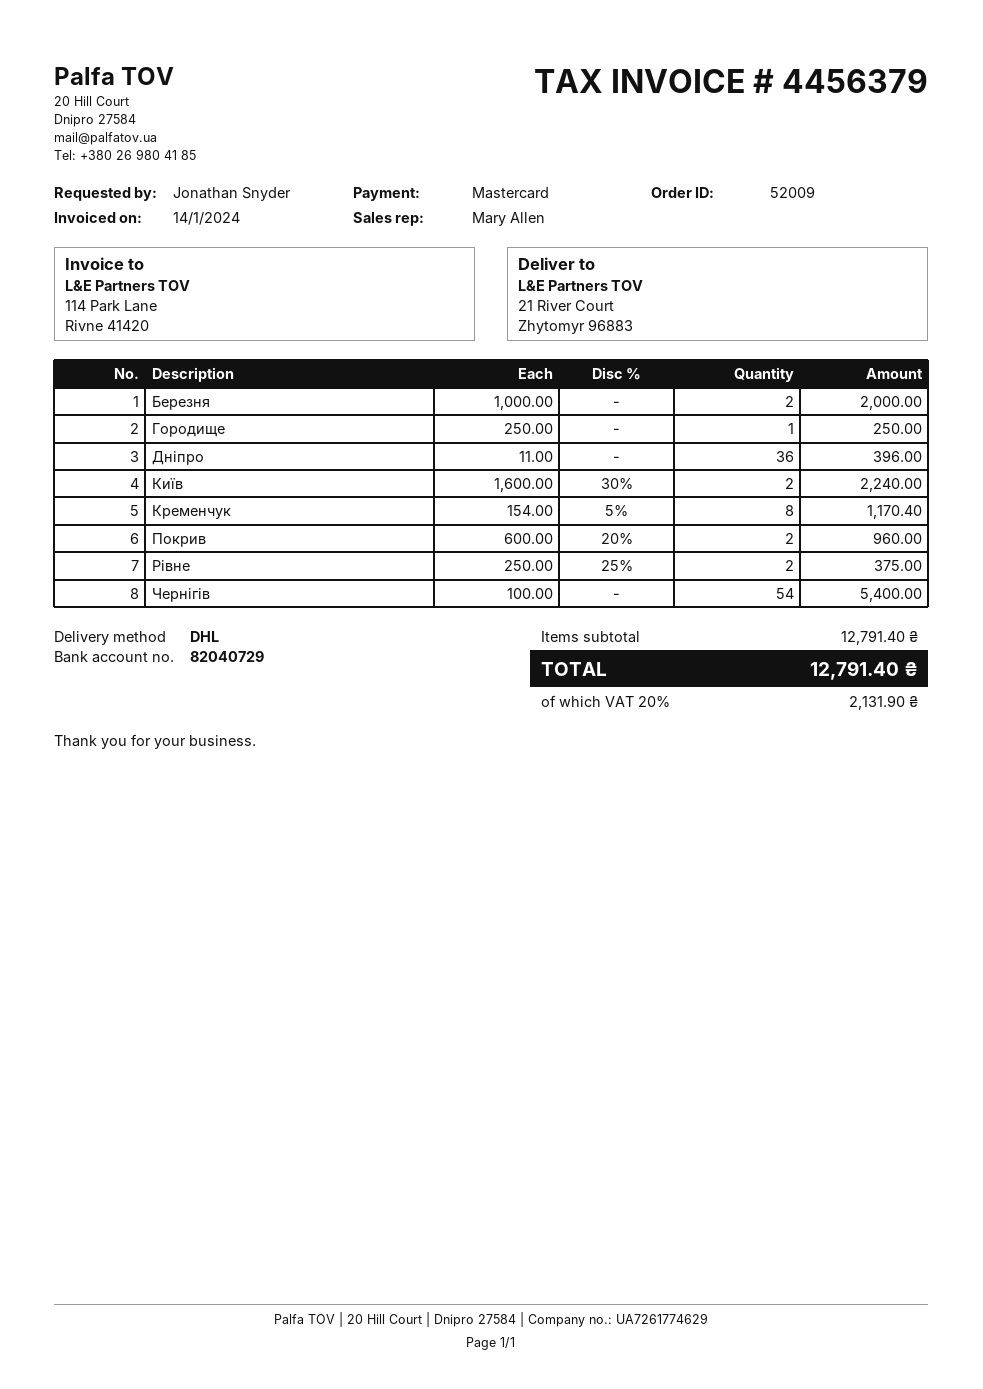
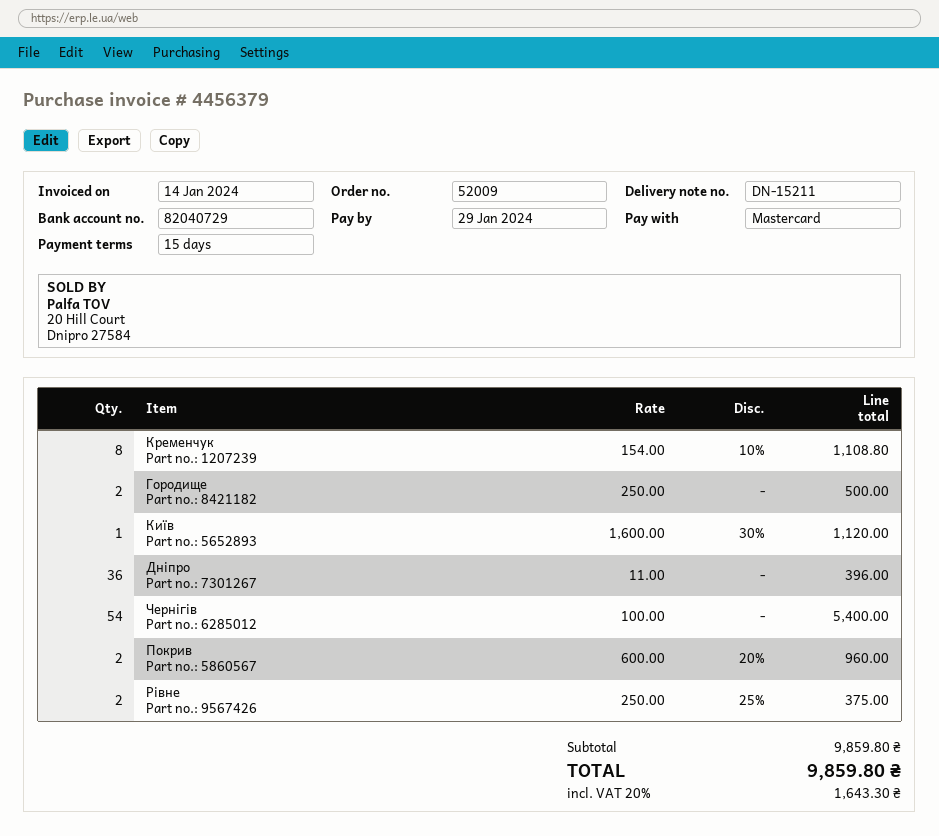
Березня: 2 x 1000.00 = 2000.00 -> none
Городище: 1 x 250.00 = 250.00 -> 2 x 250.00 = 500.00
Київ: 2 x 1600.00 - 30% = 2240.00 -> 1 x 1600.00 - 30% = 1120.00
Кременчук: 8 x 154.00 - 5% = 1170.40 -> 8 x 154.00 - 10% = 1108.80
subtotal: 12791.40 -> 9859.80
tax: 20% = 2131.90 -> 20% = 1643.30
total: 12791.40 -> 9859.80

